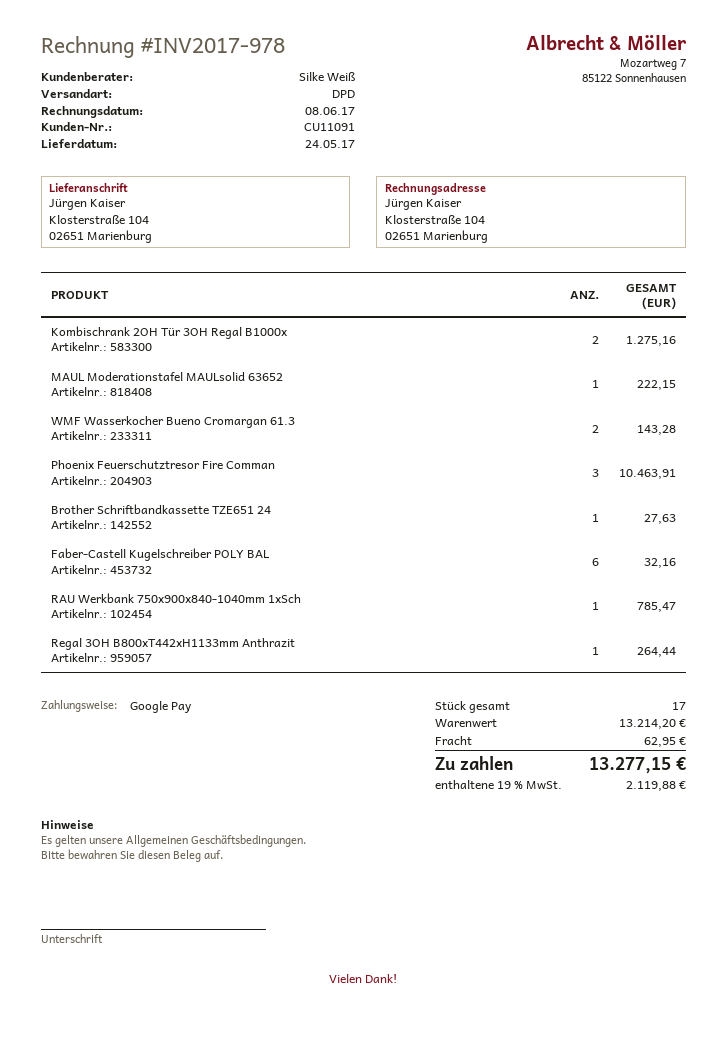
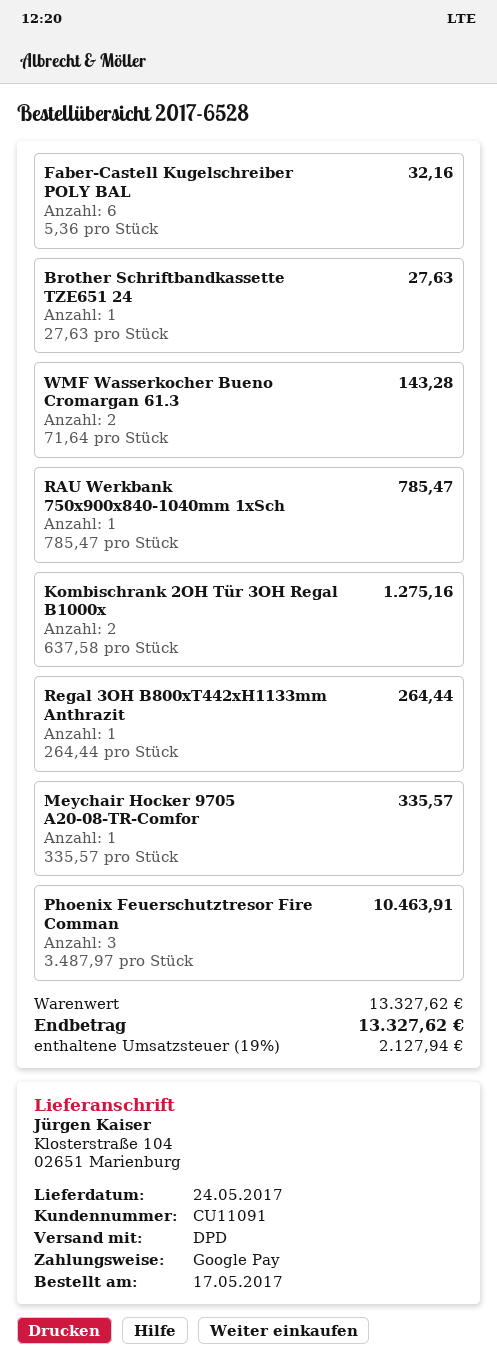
MAUL Moderationstafel MAULsolid 63652: 1 for 222.15 -> none
Meychair Hocker 9705 A20-08-TR-Comfor: none -> 1 for 335.57
subtotal: 13214.20 -> 13327.62
shipping: 62.95 -> none
tax: 19% = 2119.88 -> 19% = 2127.94
total: 13277.15 -> 13327.62

